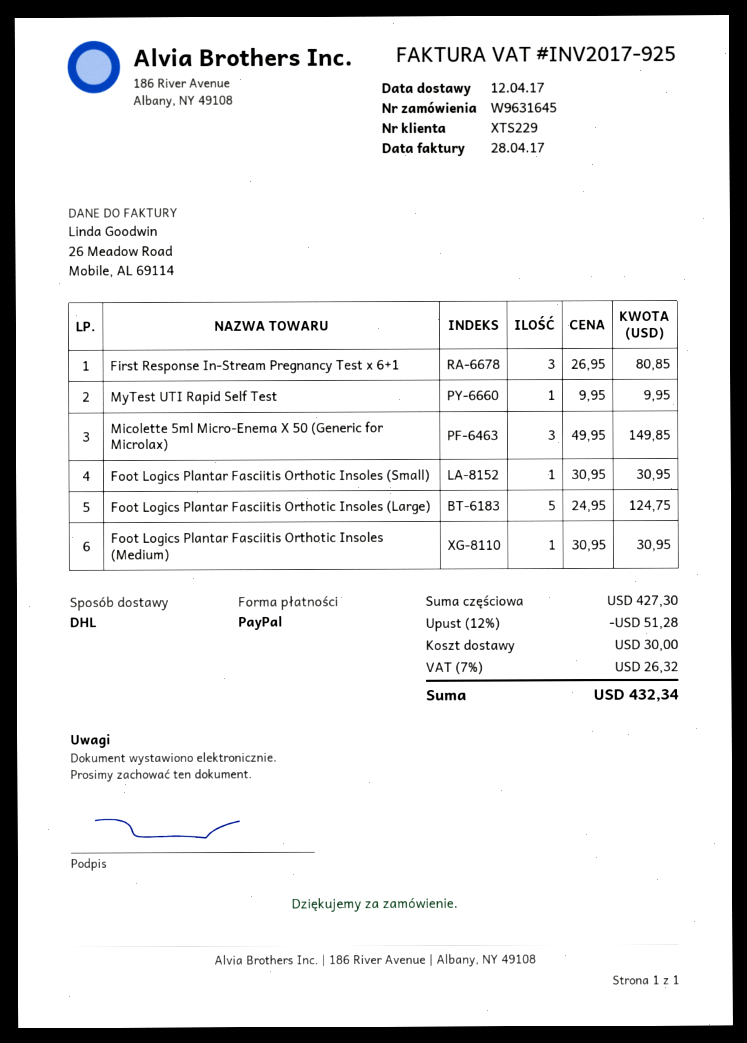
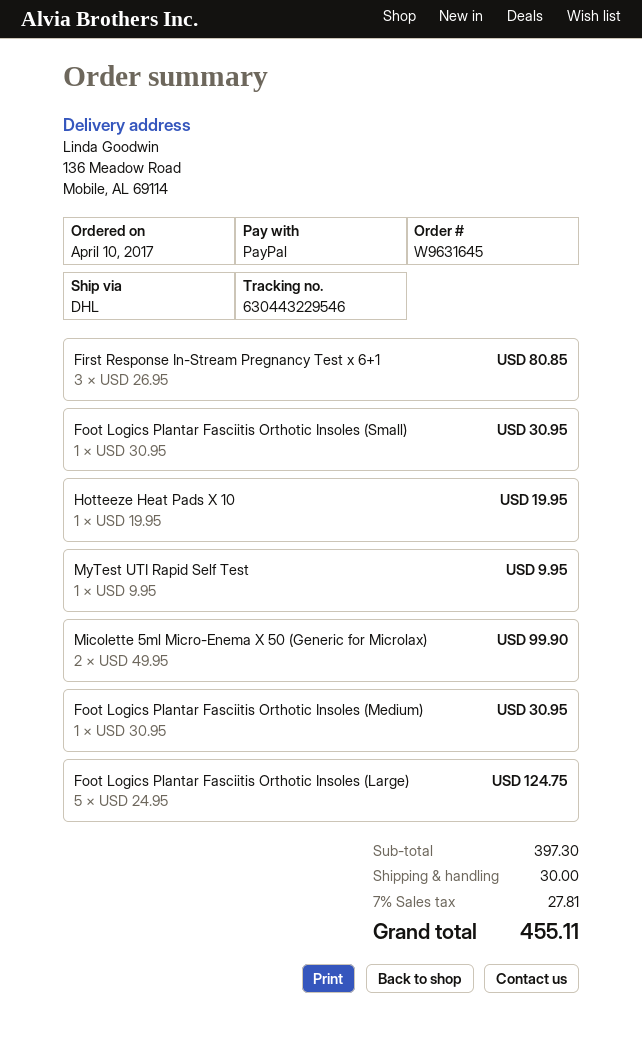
Micolette 5ml Micro-Enema X 50 (Generic for Microlax): 3 x 49.95 = 149.85 -> 2 x 49.95 = 99.90
Hotteeze Heat Pads X 10: none -> 1 x 19.95 = 19.95
subtotal: 427.30 -> 397.30
discount: 12% = 51.28 -> none
tax: 7% = 26.32 -> 7% = 27.81
total: 432.34 -> 455.11

